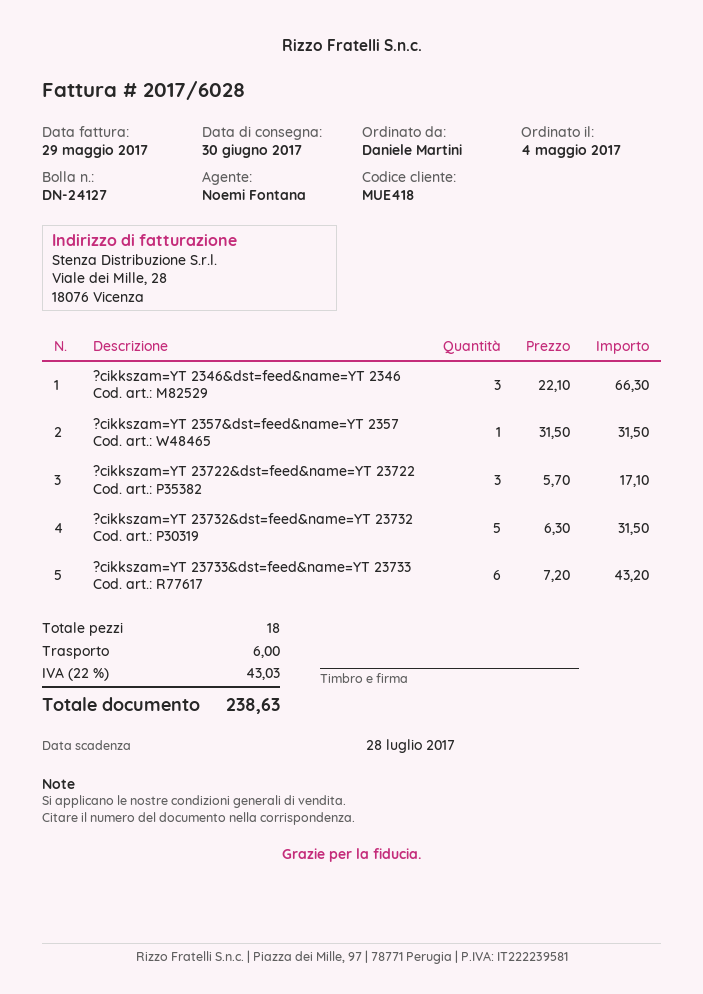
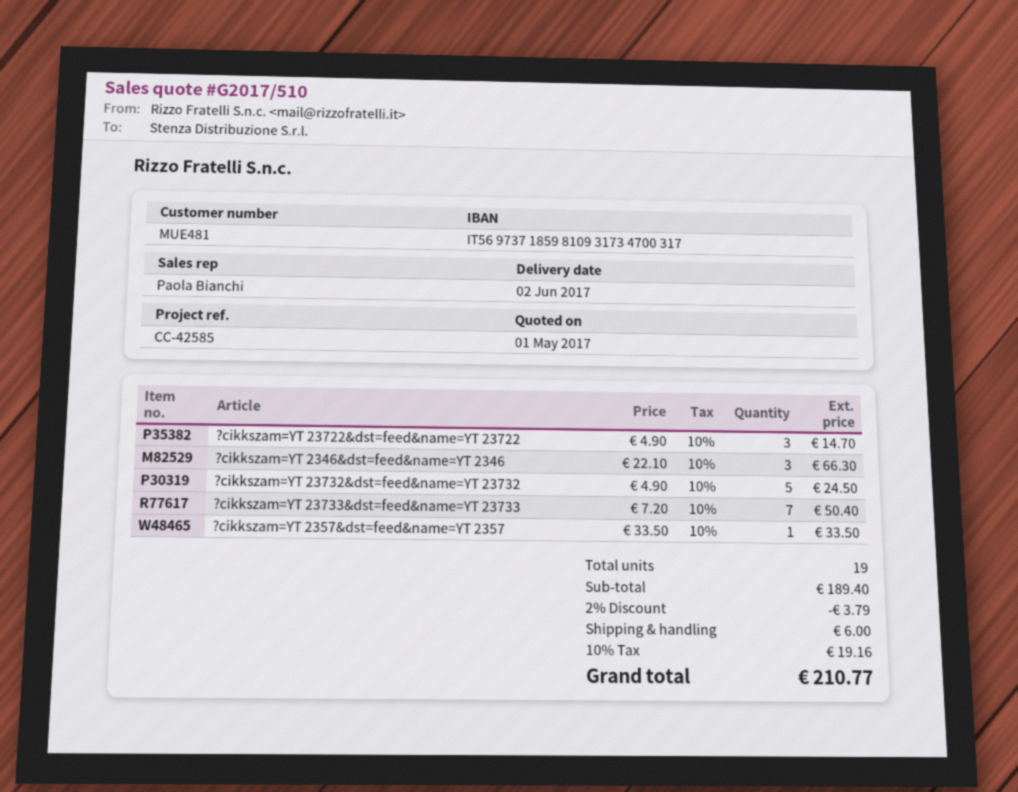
delivery date: 2017-06-30 -> 2017-06-02
customer number: MUE418 -> MUE481
sales rep: Noemi Fontana -> Paola Bianchi
?cikkszam=YT 2357&dst=feed&name=YT 2357: 1 x 31.50 = 31.50 -> 1 x 33.50 = 33.50
?cikkszam=YT 23722&dst=feed&name=YT 23722: 3 x 5.70 = 17.10 -> 3 x 4.90 = 14.70
?cikkszam=YT 23732&dst=feed&name=YT 23732: 5 x 6.30 = 31.50 -> 5 x 4.90 = 24.50
?cikkszam=YT 23733&dst=feed&name=YT 23733: 6 x 7.20 = 43.20 -> 7 x 7.20 = 50.40
total quantity: 18 -> 19
discount: none -> 2% = 3.79
tax: 22% = 43.03 -> 10% = 19.16
total: 238.63 -> 210.77

